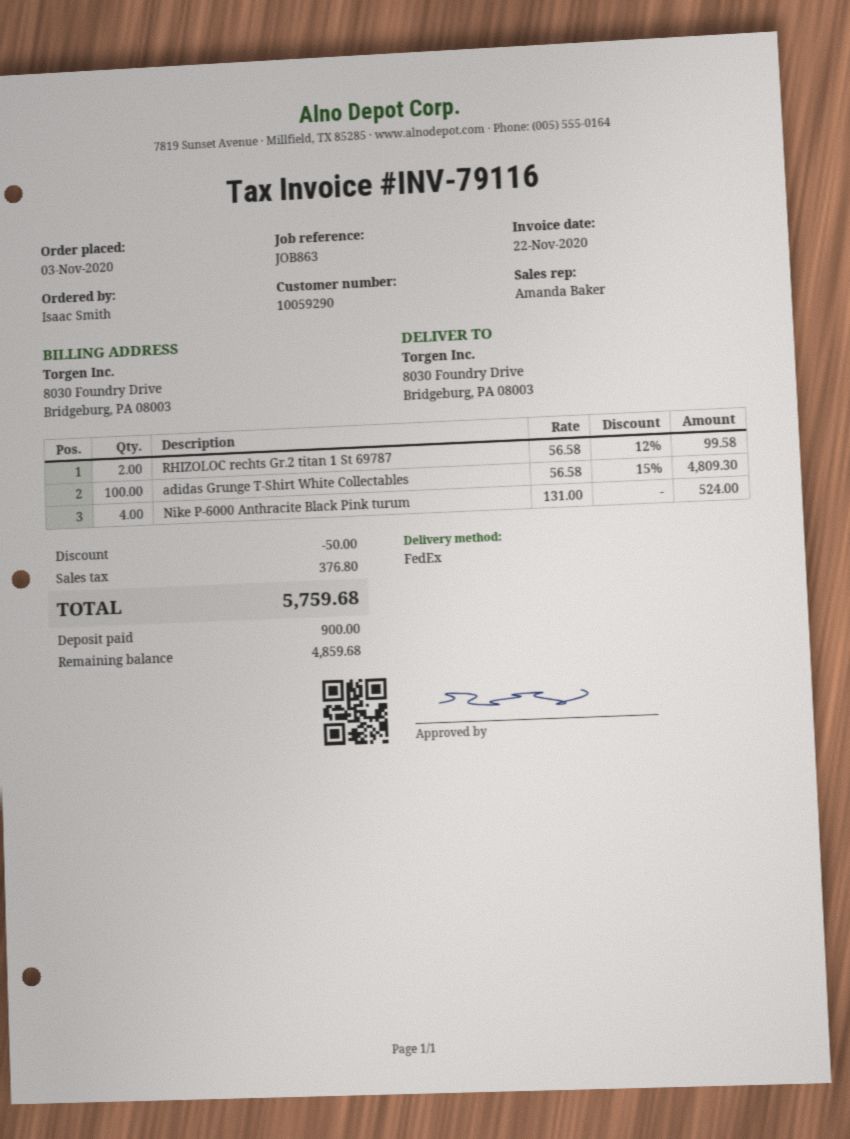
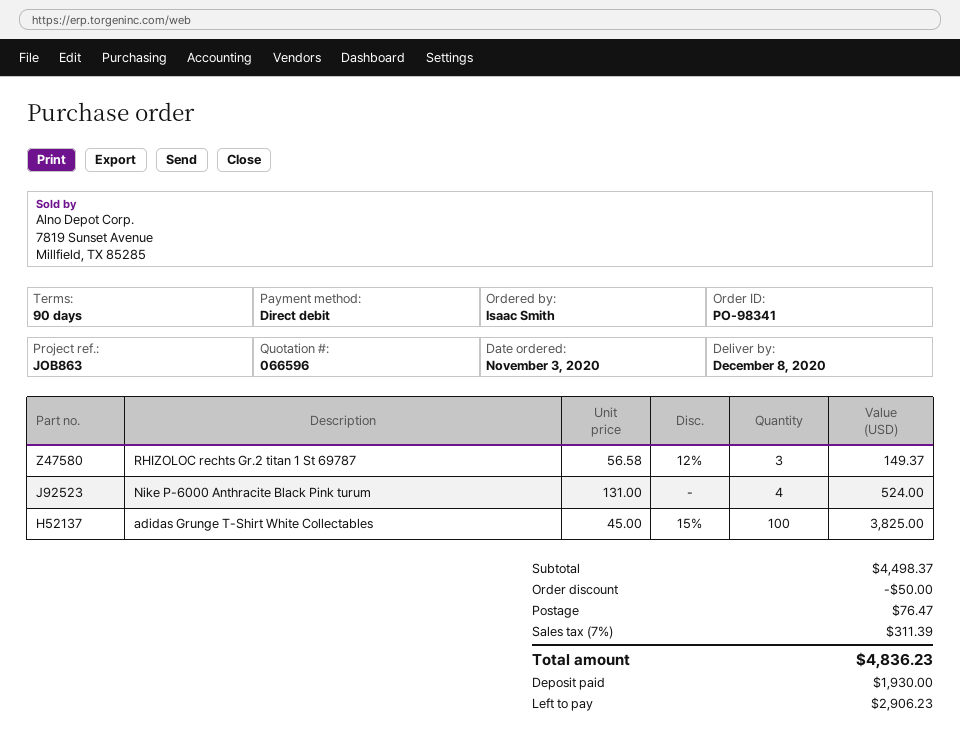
RHIZOLOC rechts Gr.2 titan 1 St 69787: 2 x 56.58 - 12% = 99.58 -> 3 x 56.58 - 12% = 149.37
adidas Grunge T-Shirt White Collectables: 100 x 56.58 - 15% = 4809.30 -> 100 x 45.00 - 15% = 3825.00
shipping: none -> 76.47
tax: 376.80 -> 311.39
total: 5759.68 -> 4836.23
deposit: 900.00 -> 1930.00
balance: 4859.68 -> 2906.23

